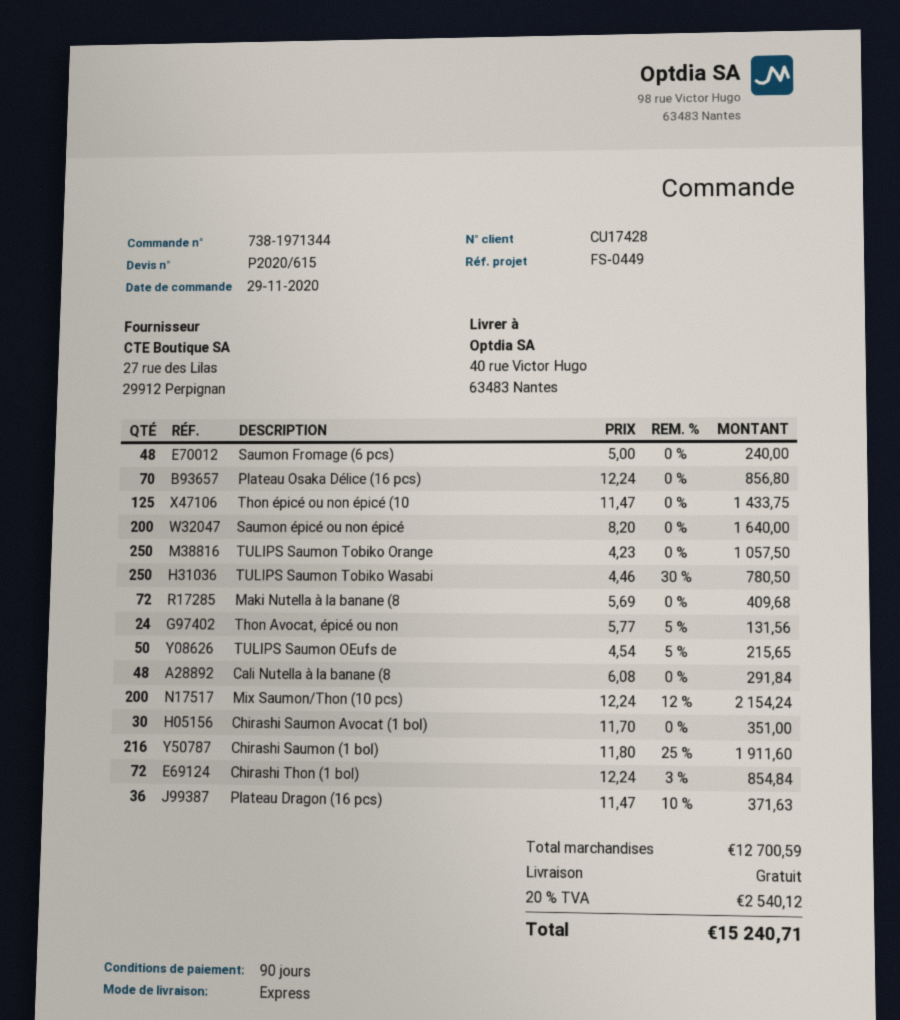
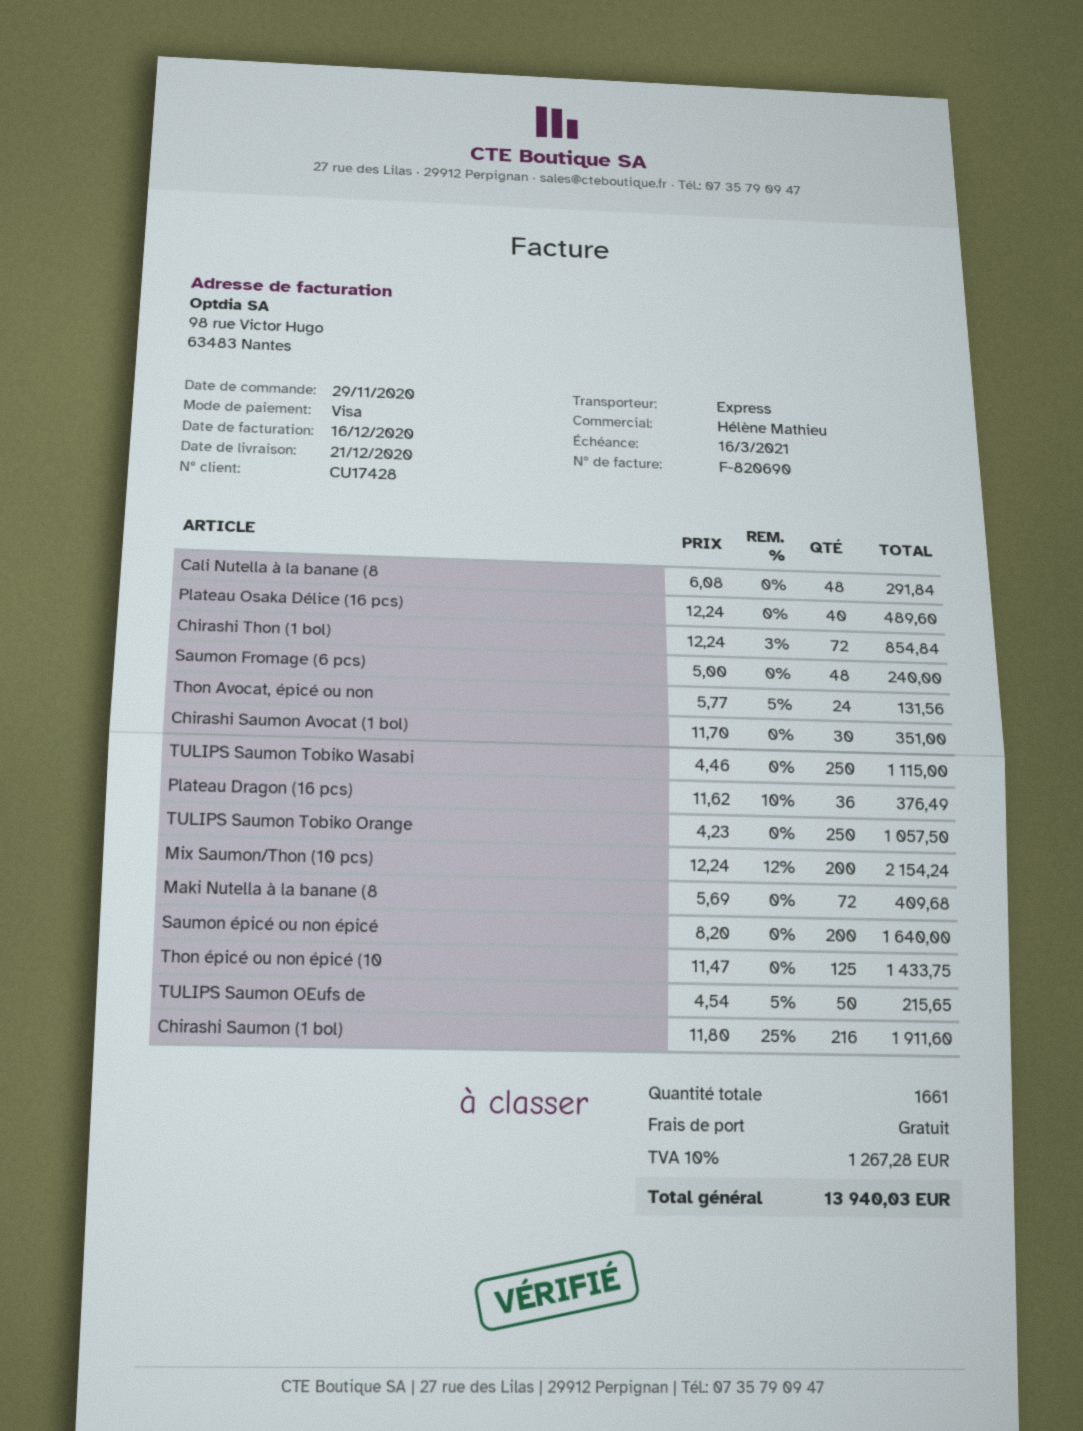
Plateau Osaka Délice (16 pcs): 70 x 12.24 = 856.80 -> 40 x 12.24 = 489.60
TULIPS Saumon Tobiko Wasabi: 250 x 4.46 - 30% = 780.50 -> 250 x 4.46 = 1115.00
Plateau Dragon (16 pcs): 36 x 11.47 - 10% = 371.63 -> 36 x 11.62 - 10% = 376.49
tax: 20% = 2540.12 -> 10% = 1267.28
total: 15240.71 -> 13940.03

